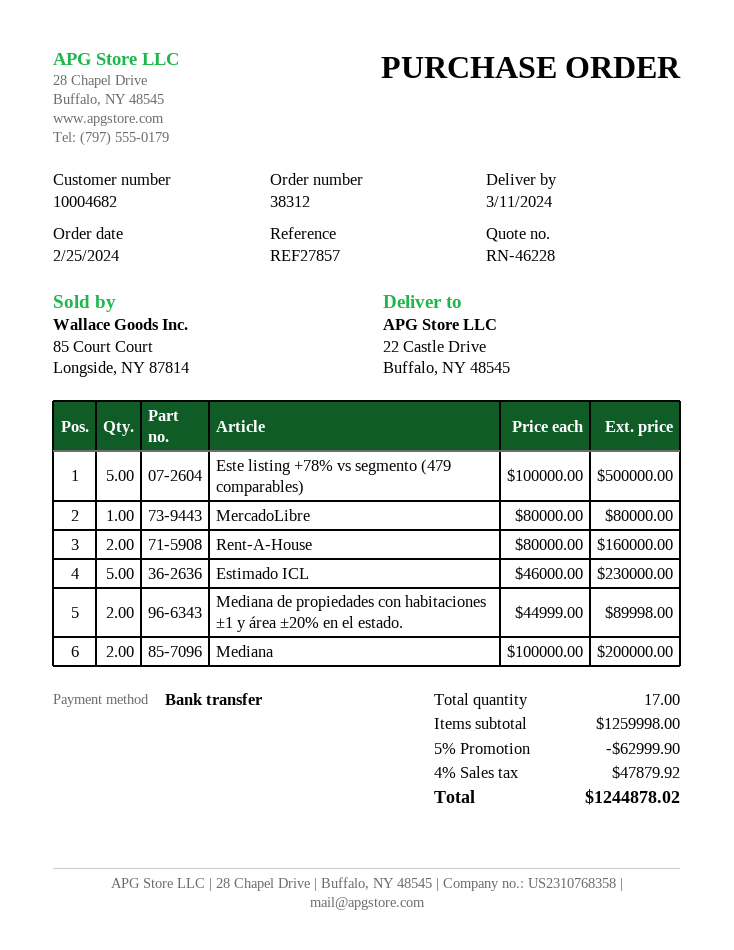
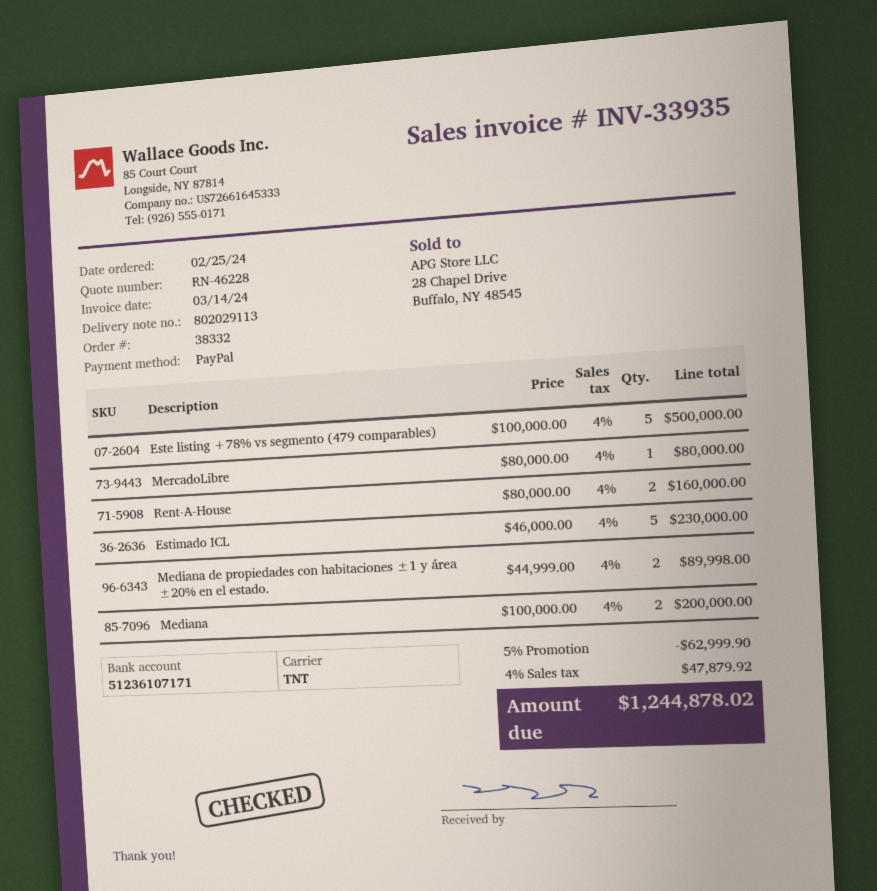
order number: 38312 -> 38332
payment method: bank transfer -> PayPal

